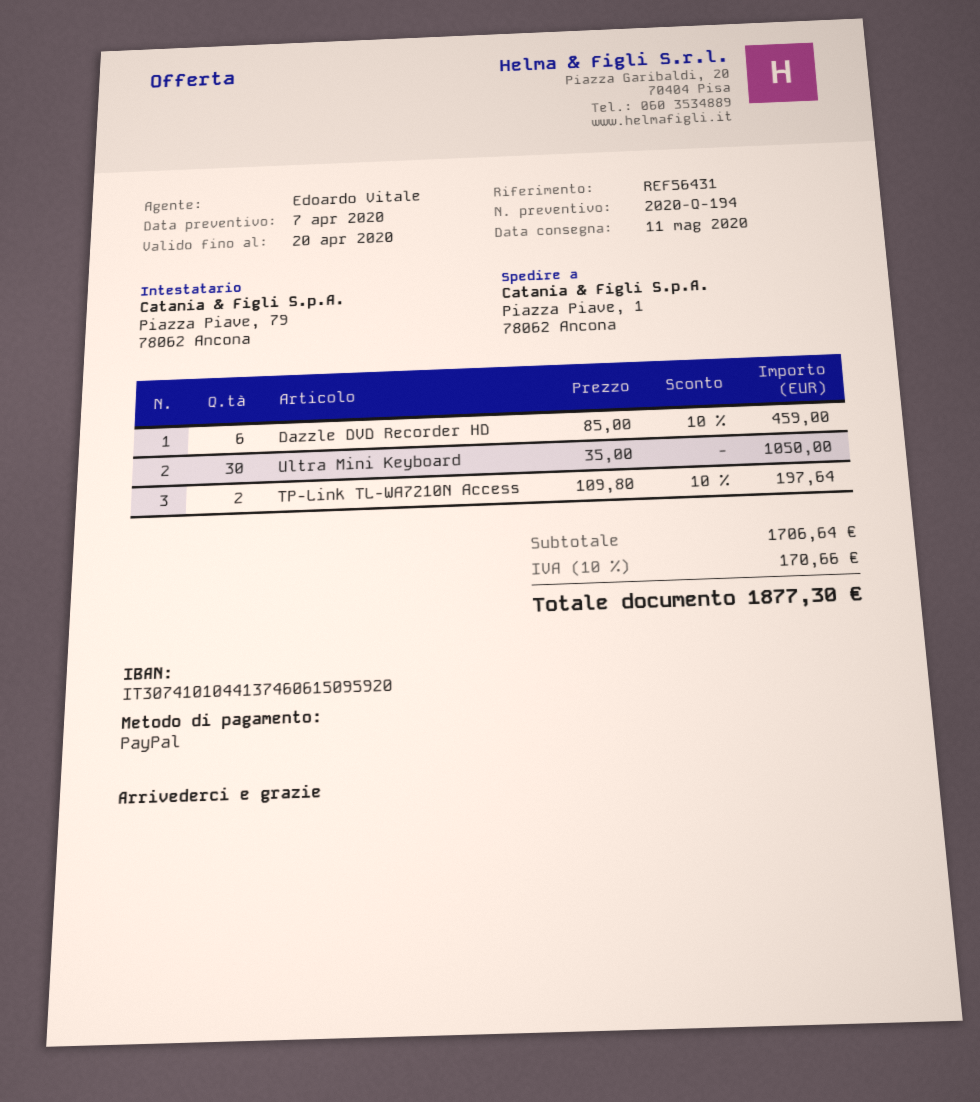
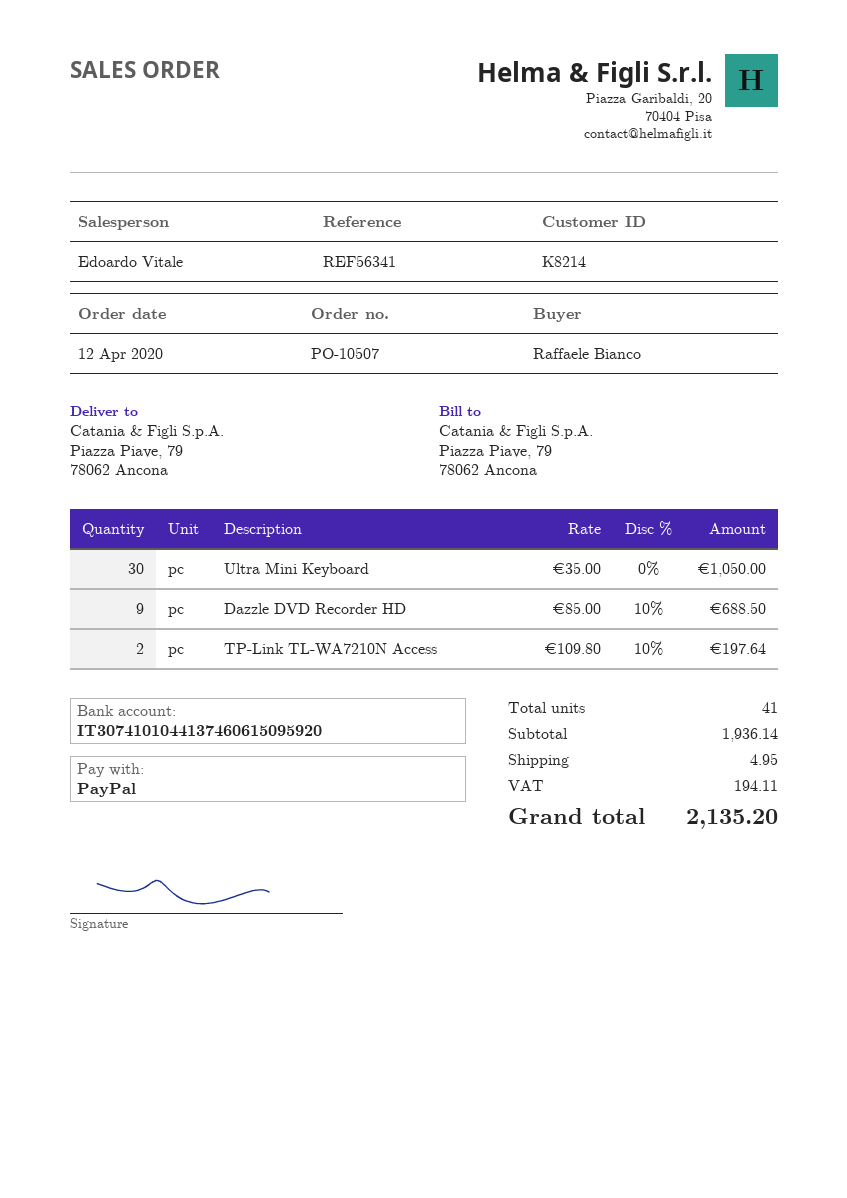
reference: REF56431 -> REF56341
ship to: Piazza Piave, 1, 78062 Ancona -> Piazza Piave, 79, 78062 Ancona
Dazzle DVD Recorder HD: 6 x 85.00 - 10% = 459.00 -> 9 x 85.00 - 10% = 688.50
subtotal: 1706.64 -> 1936.14
shipping: none -> 4.95
tax: 170.66 -> 194.11
total: 1877.30 -> 2135.20

